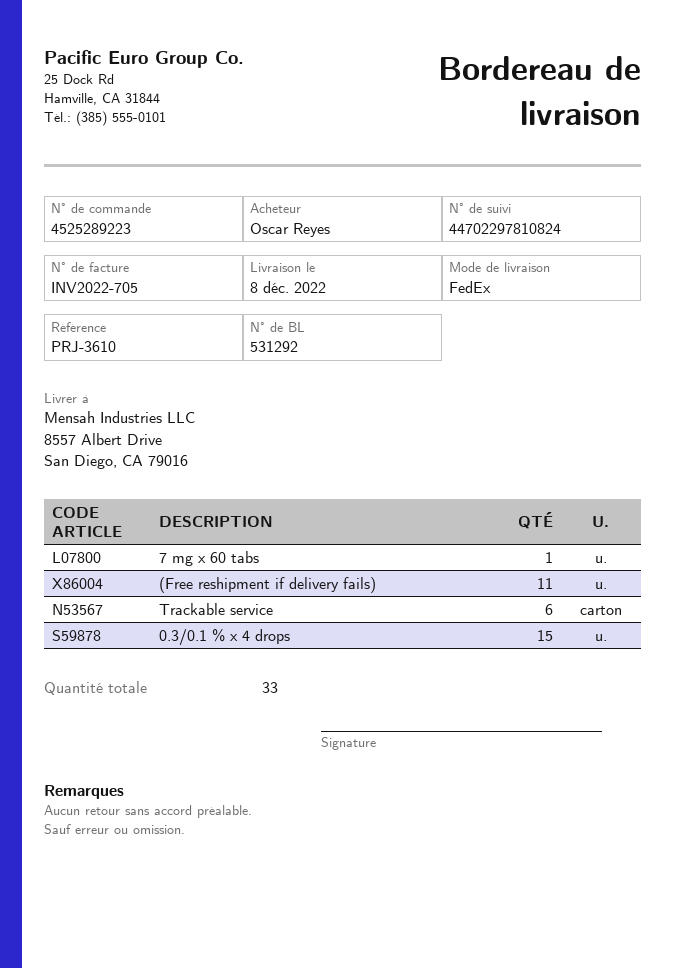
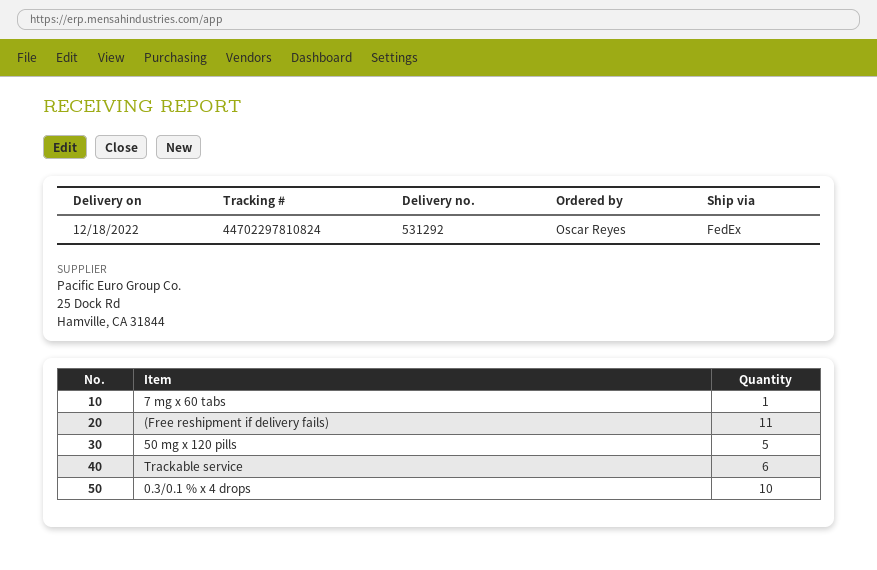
delivery date: 2022-12-08 -> 2022-12-18
0.3/0.1 % x 4 drops: 15 -> 10
50 mg x 120 pills: none -> 5

